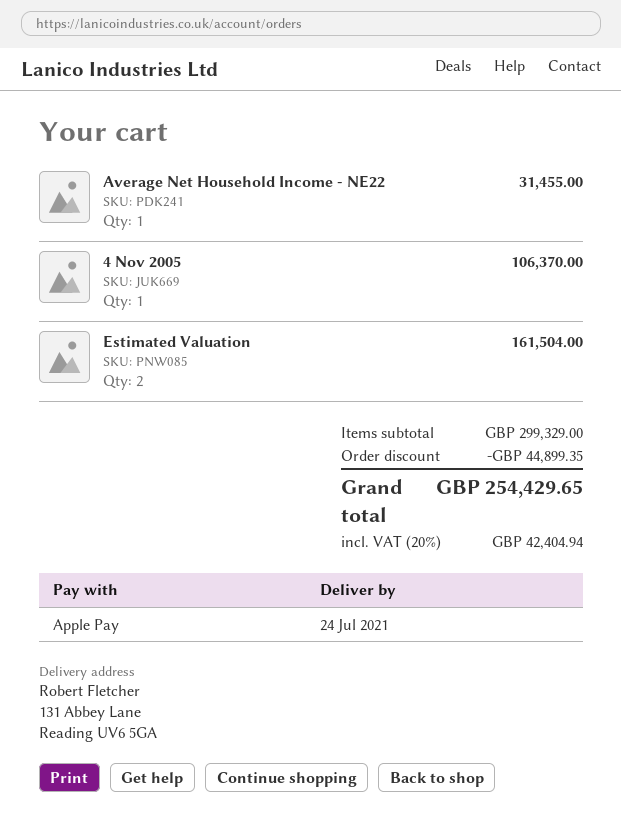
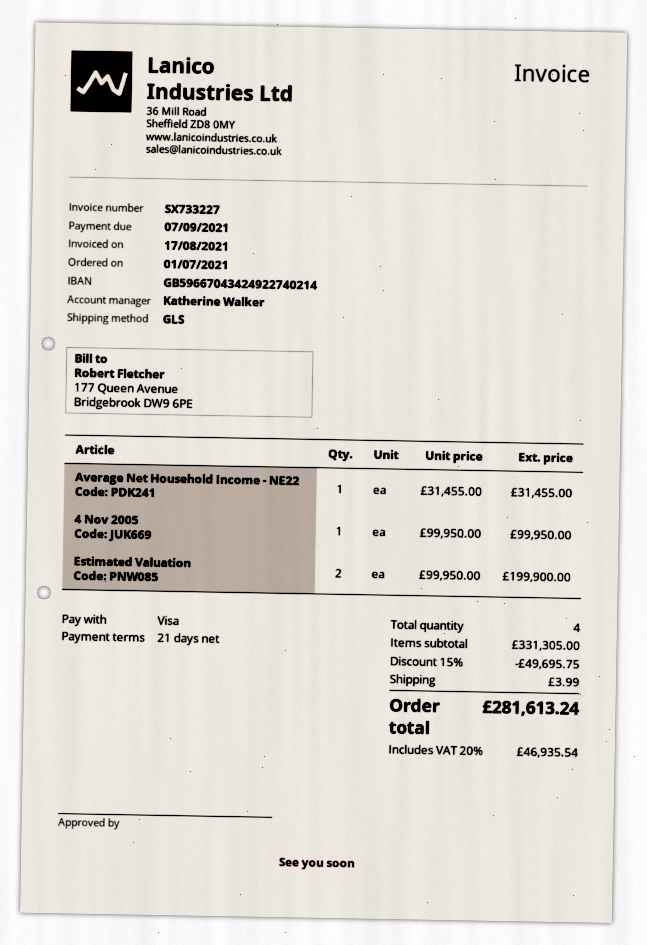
payment method: Apple Pay -> Visa
4 Nov 2005: 1 for 106370.00 -> 1 for 99950.00
Estimated Valuation: 2 for 161504.00 -> 2 for 199900.00
subtotal: 299329.00 -> 331305.00
discount: 44899.35 -> 49695.75
shipping: none -> 3.99
tax: 20% = 42404.94 -> 20% = 46935.54
total: 254429.65 -> 281613.24

